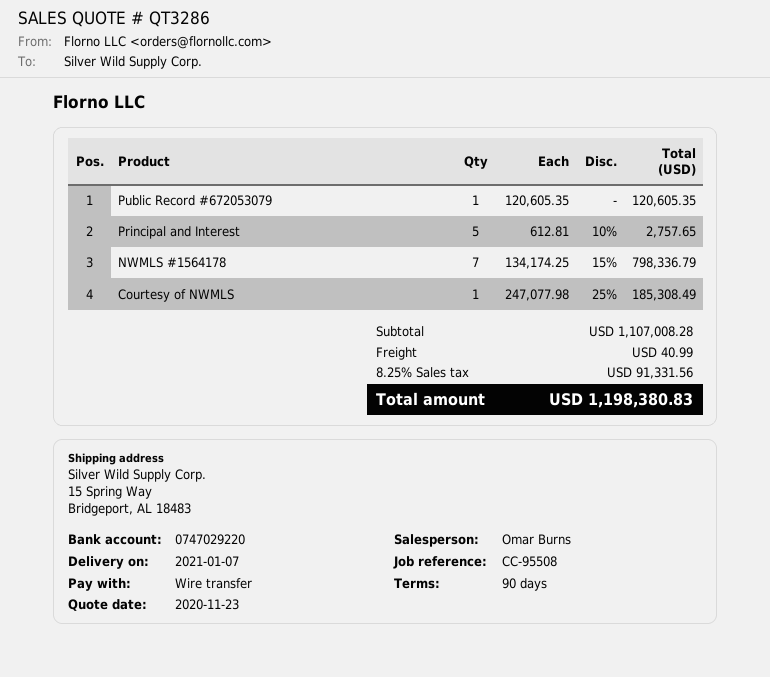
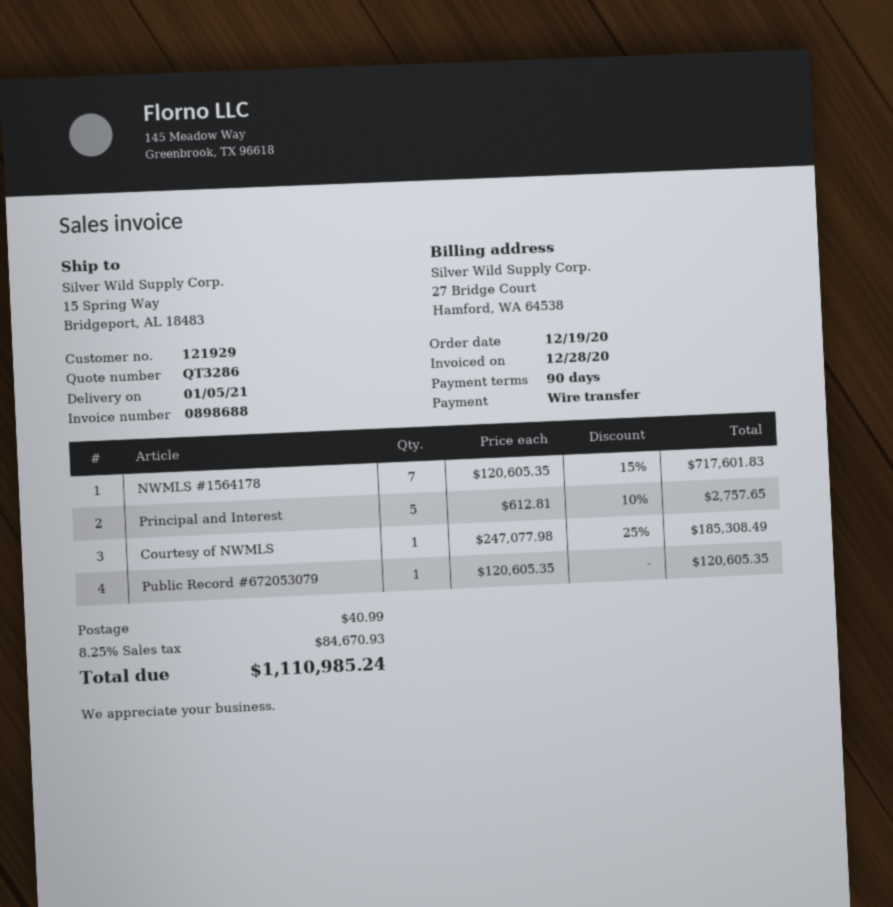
delivery date: 2021-01-07 -> 2021-01-05
NWMLS #1564178: 7 x 134174.25 - 15% = 798336.79 -> 7 x 120605.35 - 15% = 717601.83
tax: 8.25% = 91331.56 -> 8.25% = 84670.93
total: 1198380.83 -> 1110985.24

